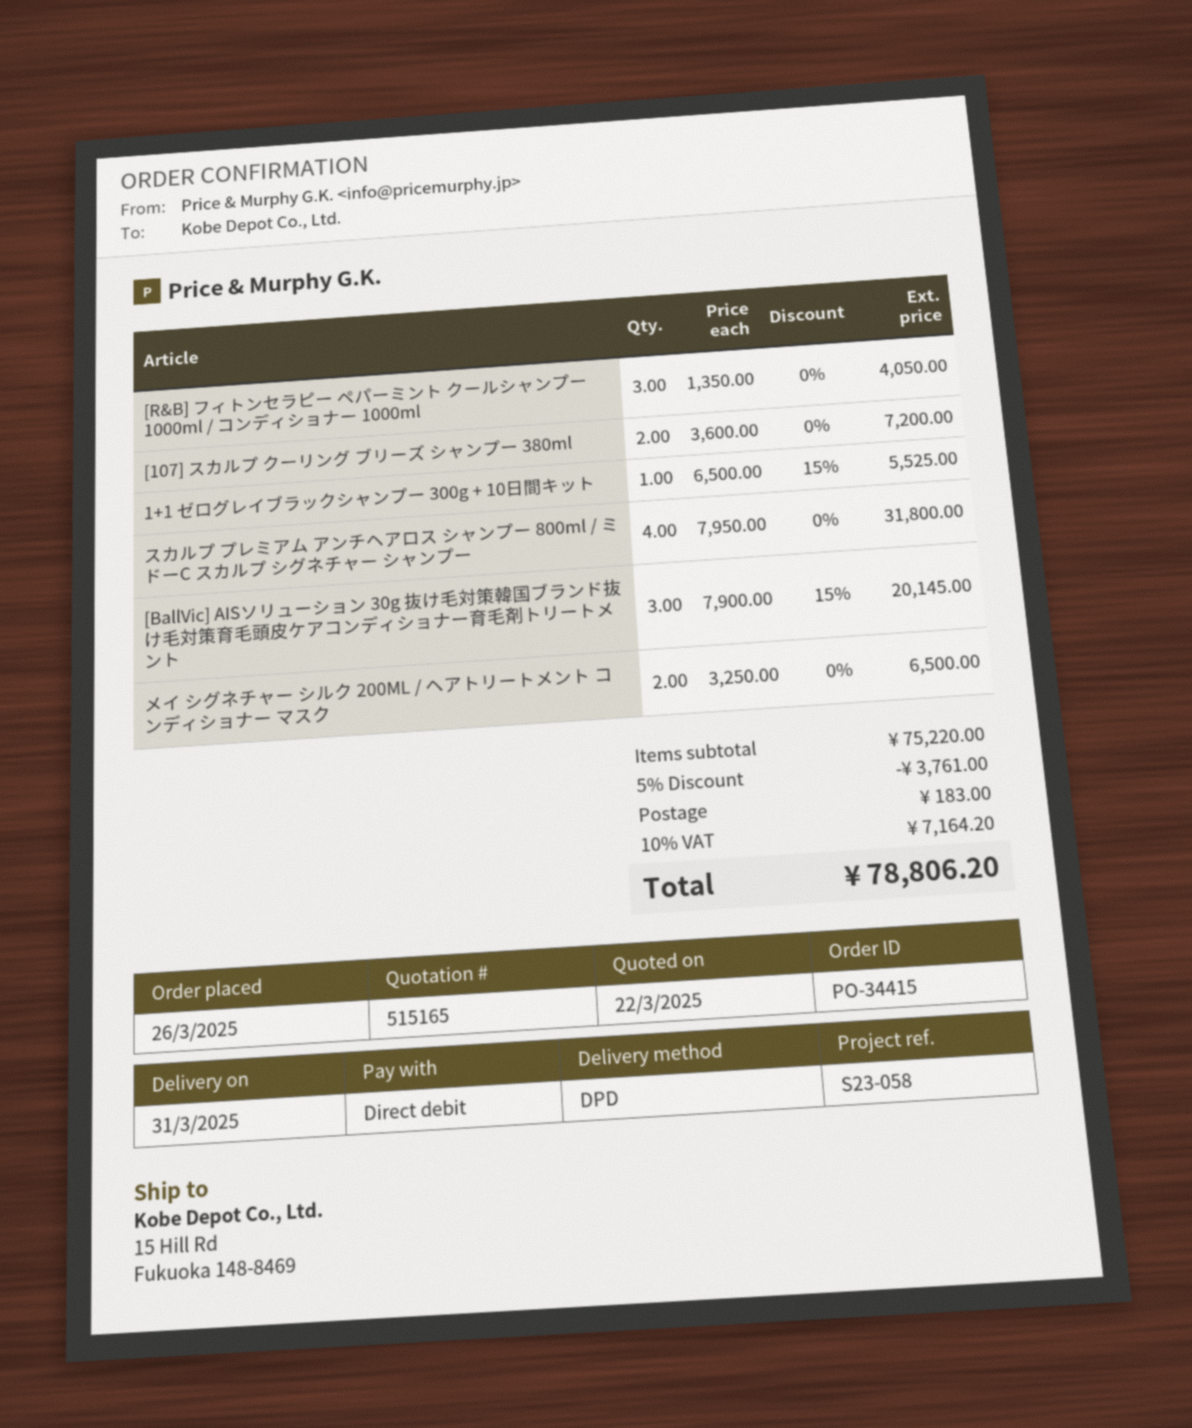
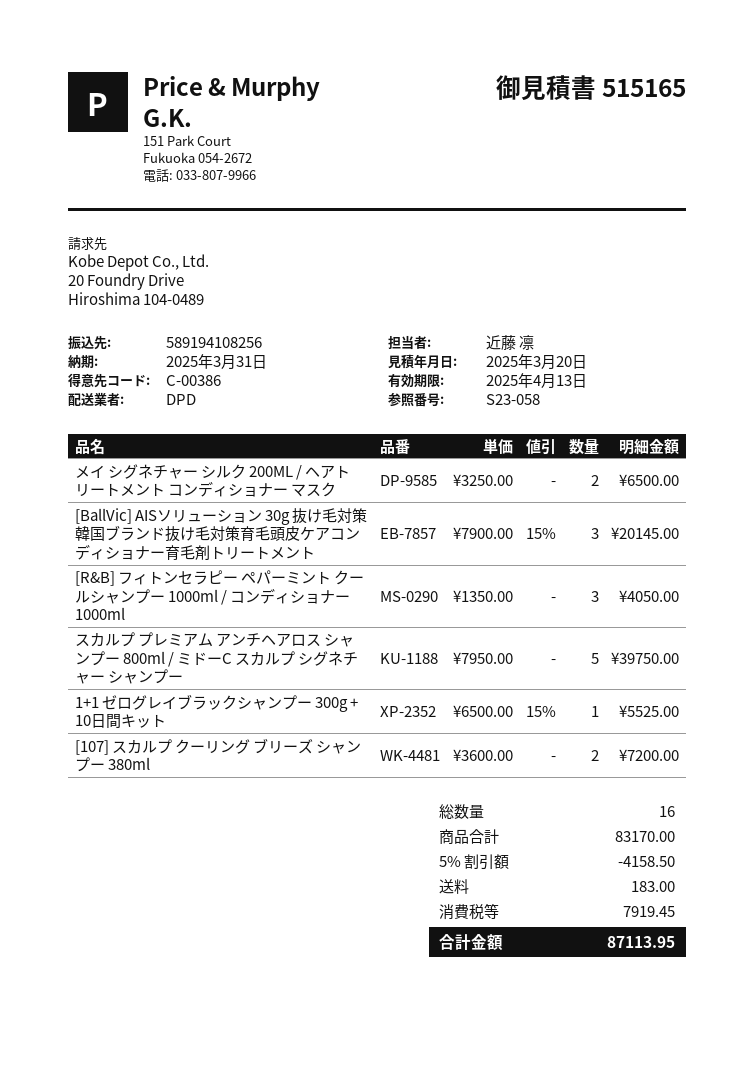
quote date: 2025-03-22 -> 2025-03-20
スカルプ プレミアム アンチヘアロス シャンプー 800ml / ミドーC スカルプ シグネチャー シャンプー: 4 x 7950.00 = 31800.00 -> 5 x 7950.00 = 39750.00
subtotal: 75220.00 -> 83170.00
discount: 5% = 3761.00 -> 5% = 4158.50
tax: 7164.20 -> 7919.45
total: 78806.20 -> 87113.95

